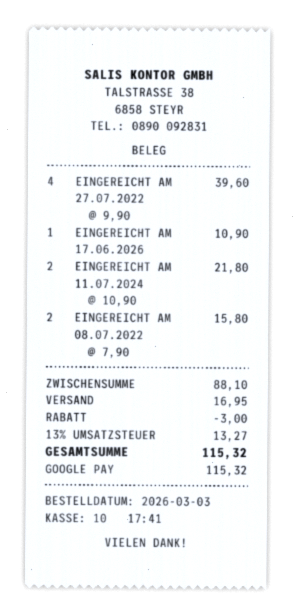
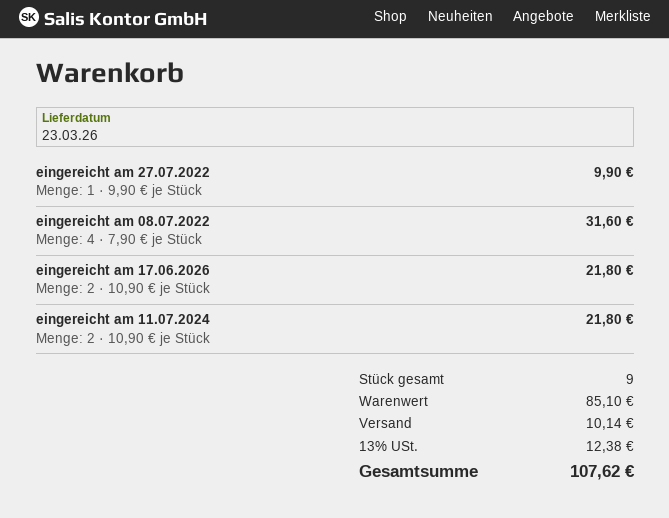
EINGEREICHT AM 27.07.2022: 4 x 9.90 = 39.60 -> 1 x 9.90 = 9.90
EINGEREICHT AM 17.06.2026: 1 x 10.90 = 10.90 -> 2 x 10.90 = 21.80
EINGEREICHT AM 08.07.2022: 2 x 7.90 = 15.80 -> 4 x 7.90 = 31.60
subtotal: 88.10 -> 85.10
discount: 3.00 -> none
shipping: 16.95 -> 10.14
tax: 13% = 13.27 -> 13% = 12.38
total: 115.32 -> 107.62

